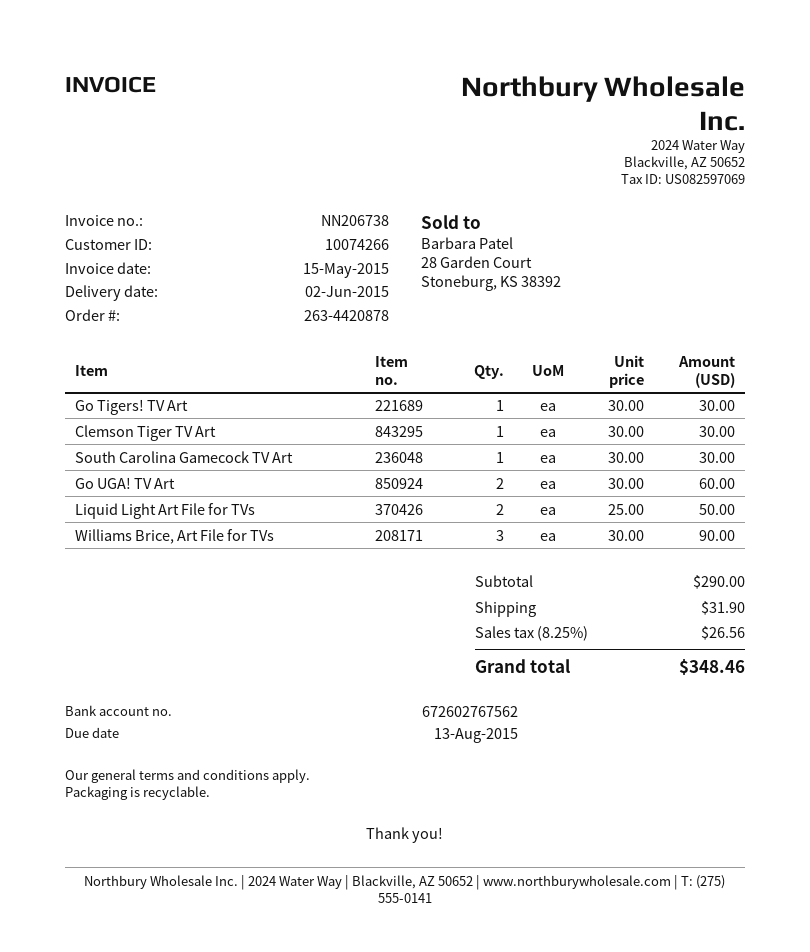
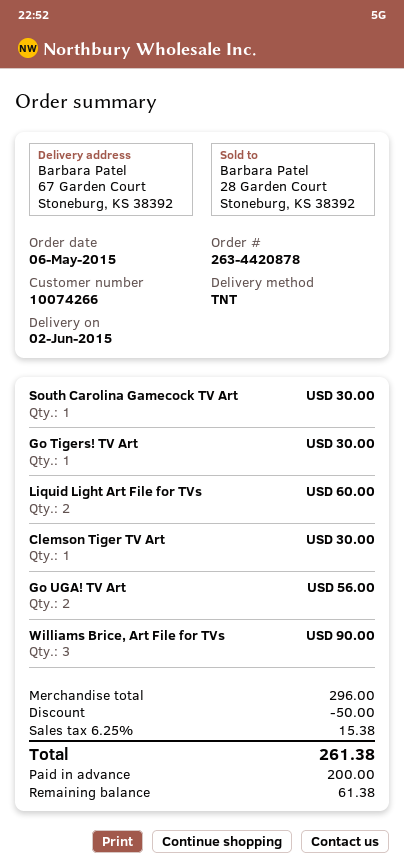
Go UGA! TV Art: 2 for 60.00 -> 2 for 56.00
Liquid Light Art File for TVs: 2 for 50.00 -> 2 for 60.00
subtotal: 290.00 -> 296.00
discount: none -> 50.00
shipping: 31.90 -> none
tax: 8.25% = 26.56 -> 6.25% = 15.38
total: 348.46 -> 261.38

